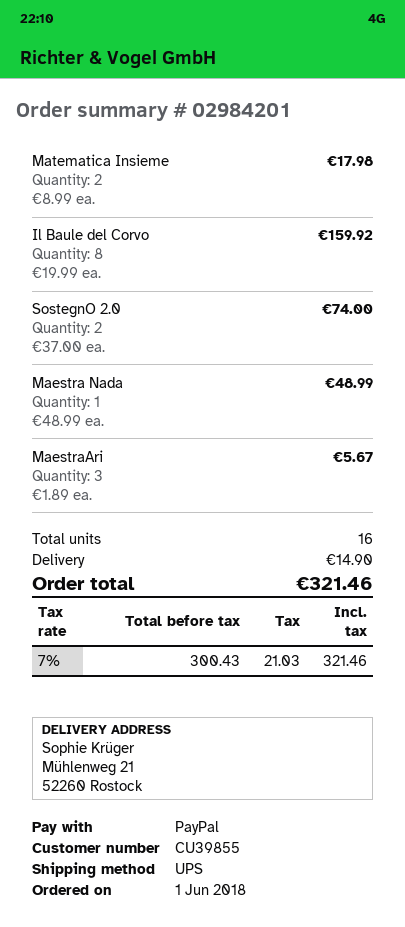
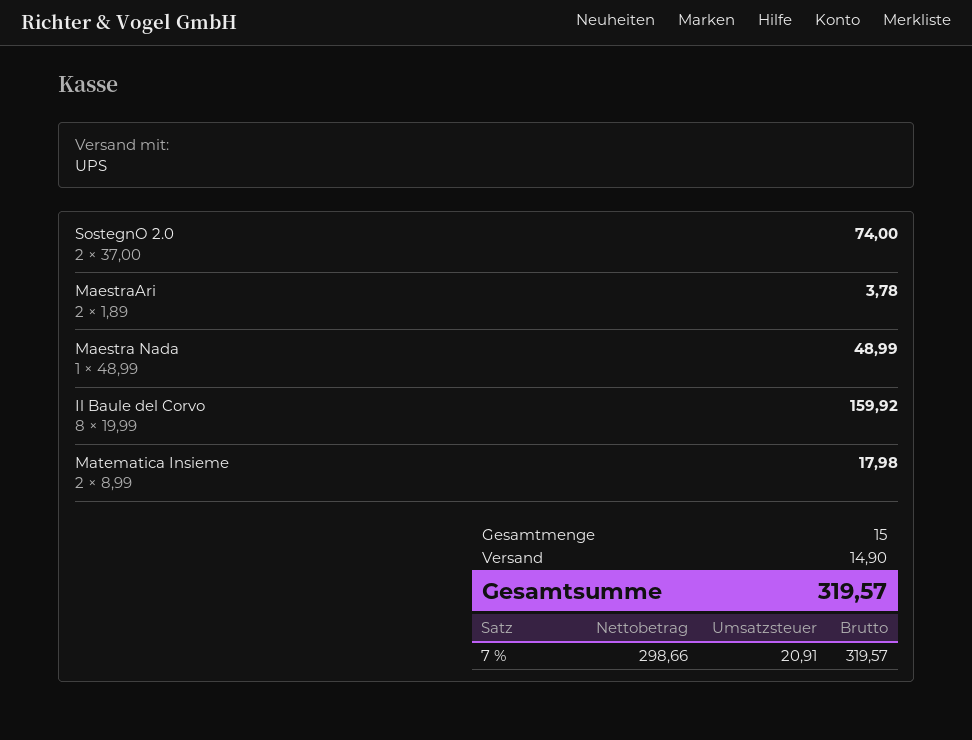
MaestraAri: 3 x 1.89 = 5.67 -> 2 x 1.89 = 3.78
total quantity: 16 -> 15
net: 300.43 -> 298.66
tax: 7% = 21.03 -> 7% = 20.91
total: 321.46 -> 319.57

